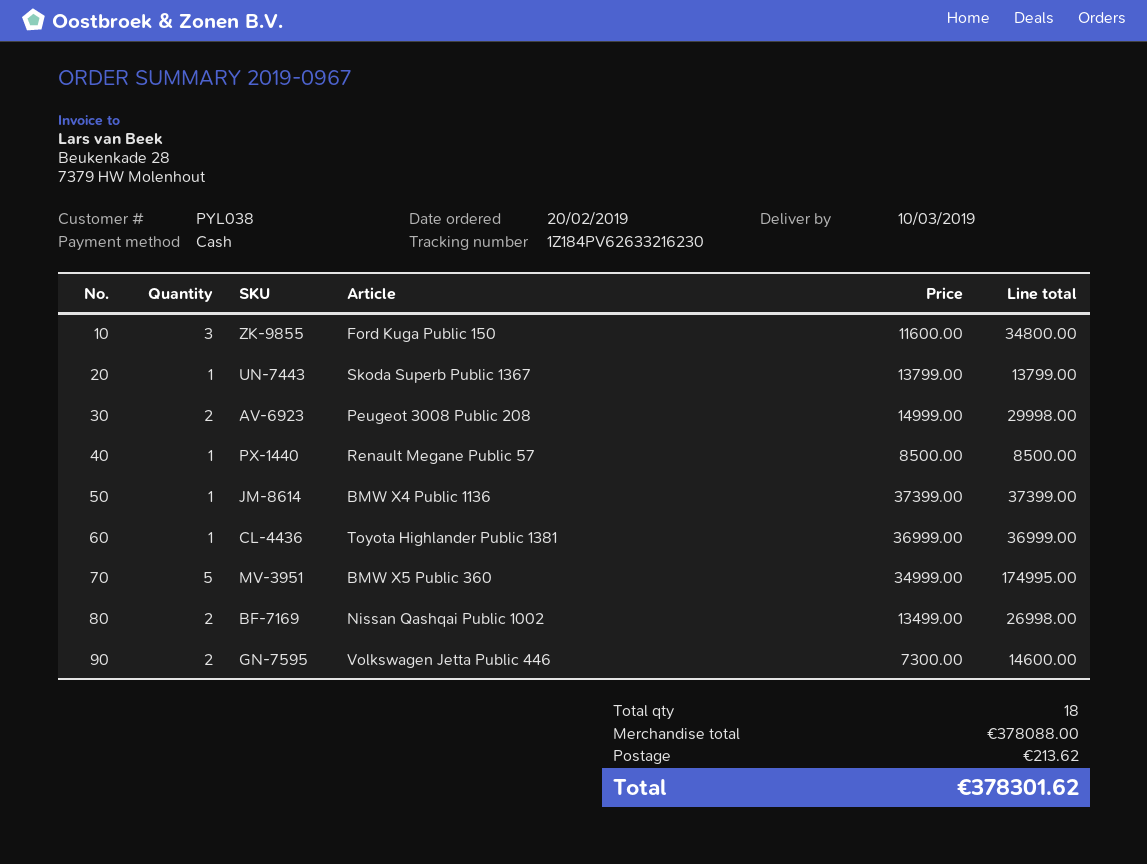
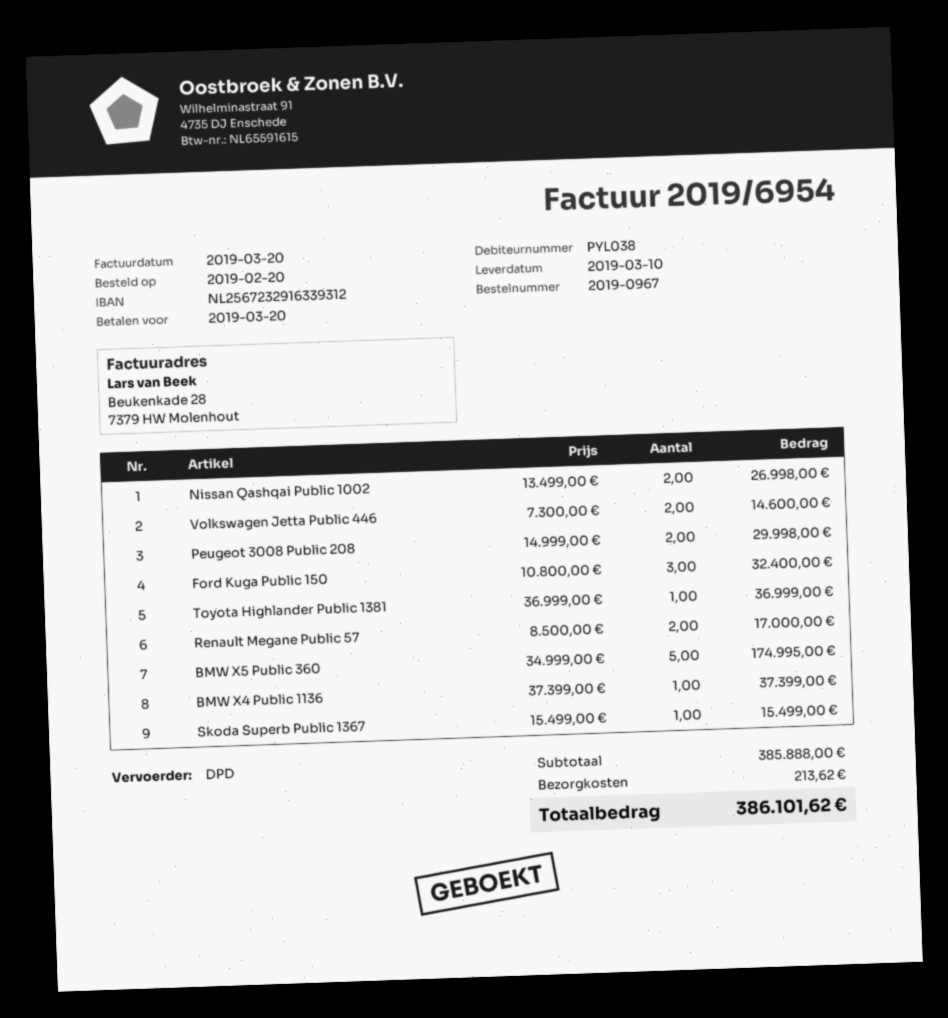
Ford Kuga Public 150: 3 x 11600.00 = 34800.00 -> 3 x 10800.00 = 32400.00
Skoda Superb Public 1367: 1 x 13799.00 = 13799.00 -> 1 x 15499.00 = 15499.00
Renault Megane Public 57: 1 x 8500.00 = 8500.00 -> 2 x 8500.00 = 17000.00
subtotal: 378088.00 -> 385888.00
total: 378301.62 -> 386101.62

